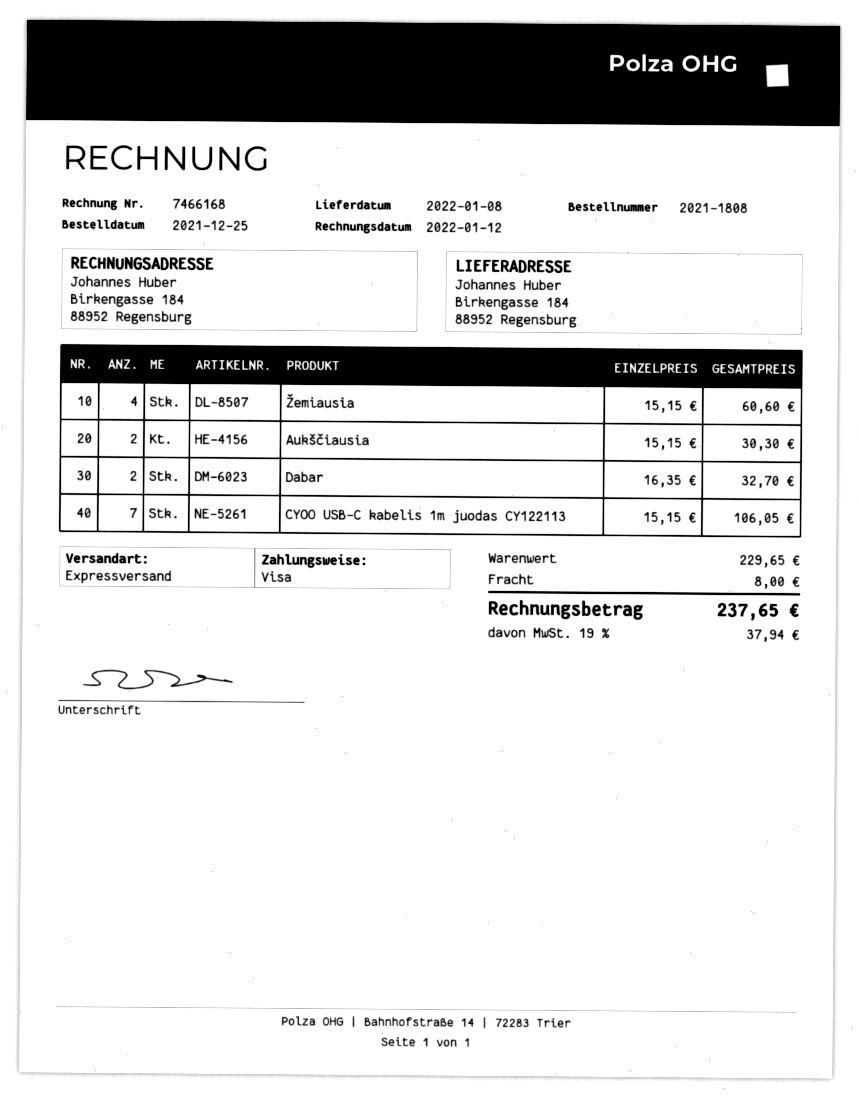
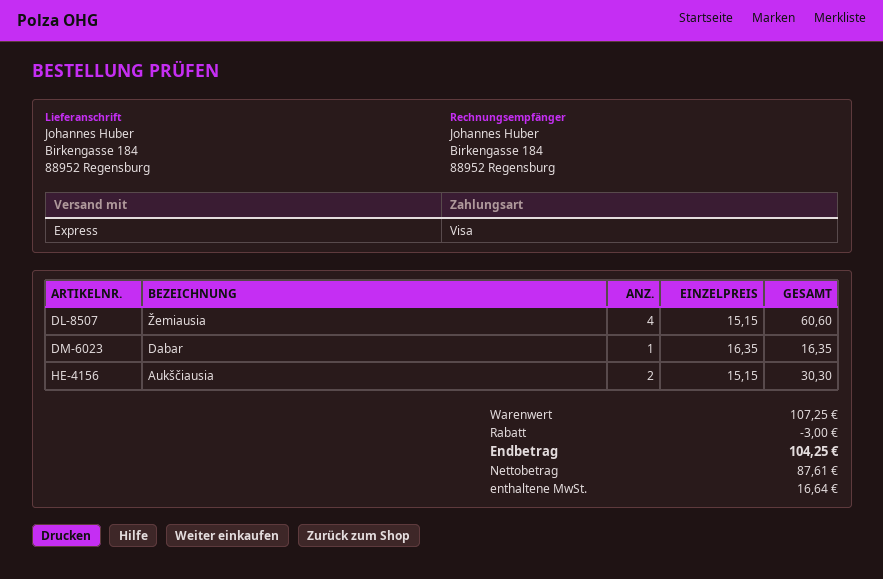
Dabar: 2 x 16.35 = 32.70 -> 1 x 16.35 = 16.35
CYOO USB-C kabelis 1m juodas CY122113: 7 x 15.15 = 106.05 -> none
subtotal: 229.65 -> 107.25
discount: none -> 3.00
shipping: 8.00 -> none
tax: 37.94 -> 16.64
total: 237.65 -> 104.25

